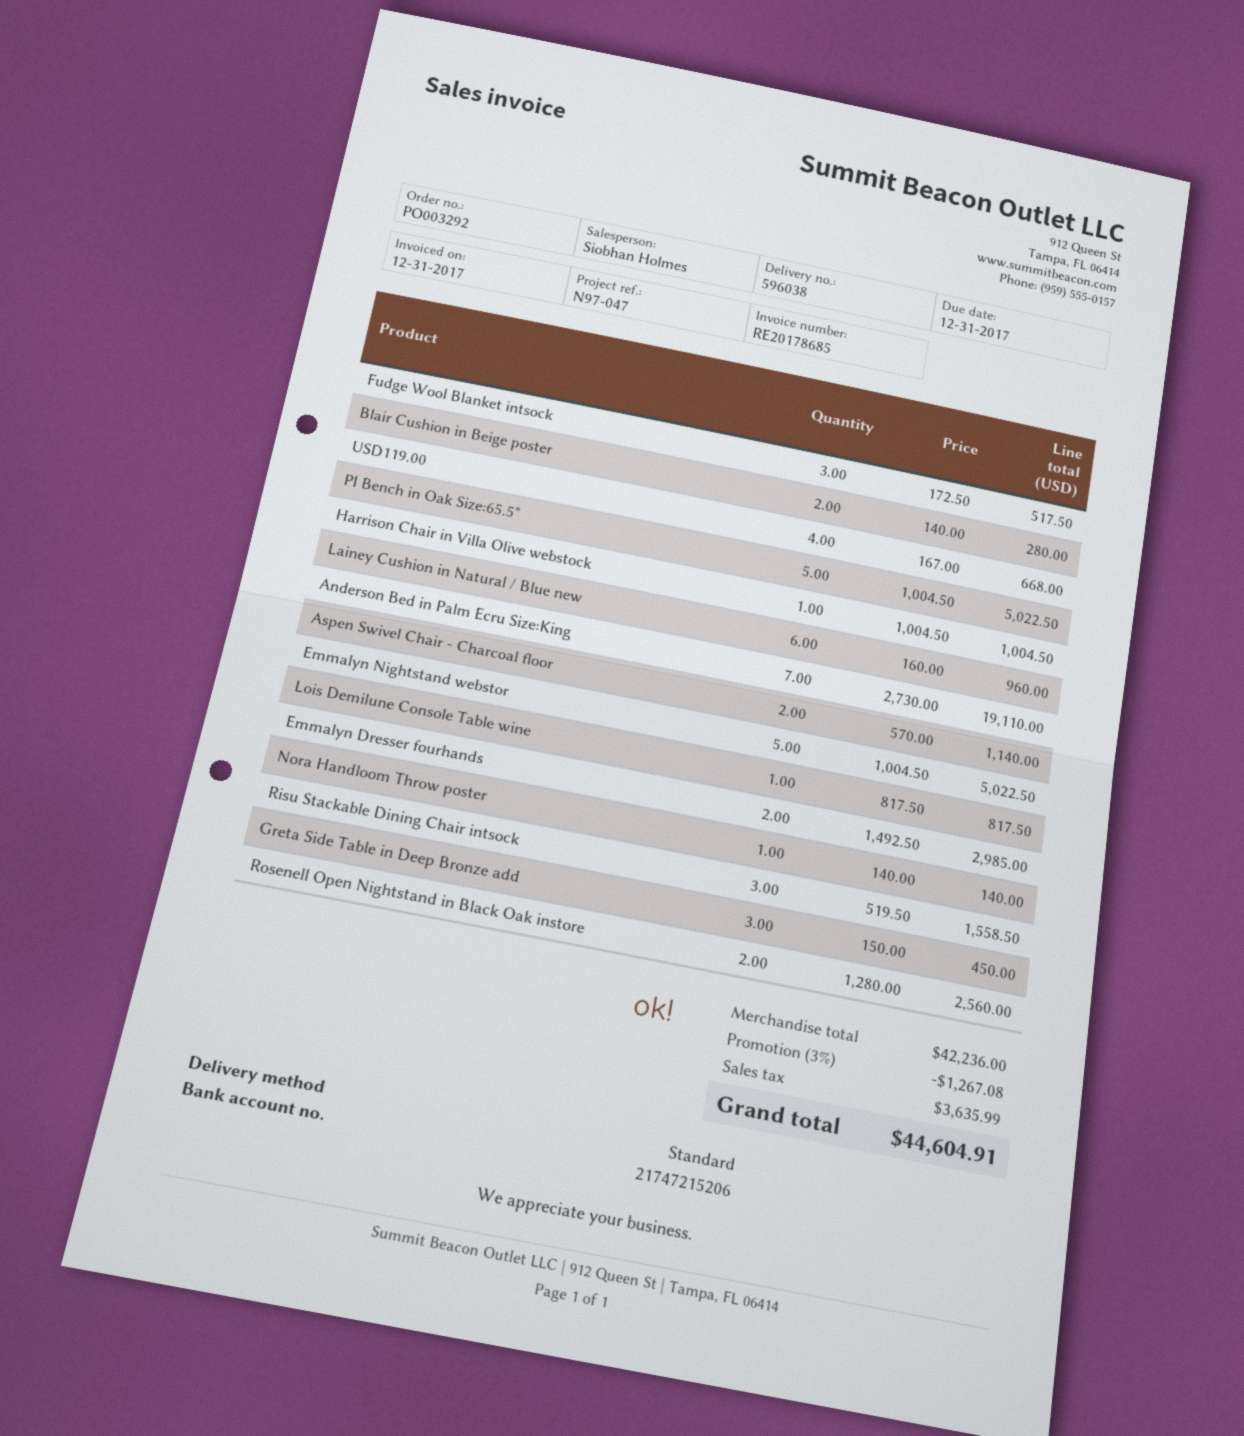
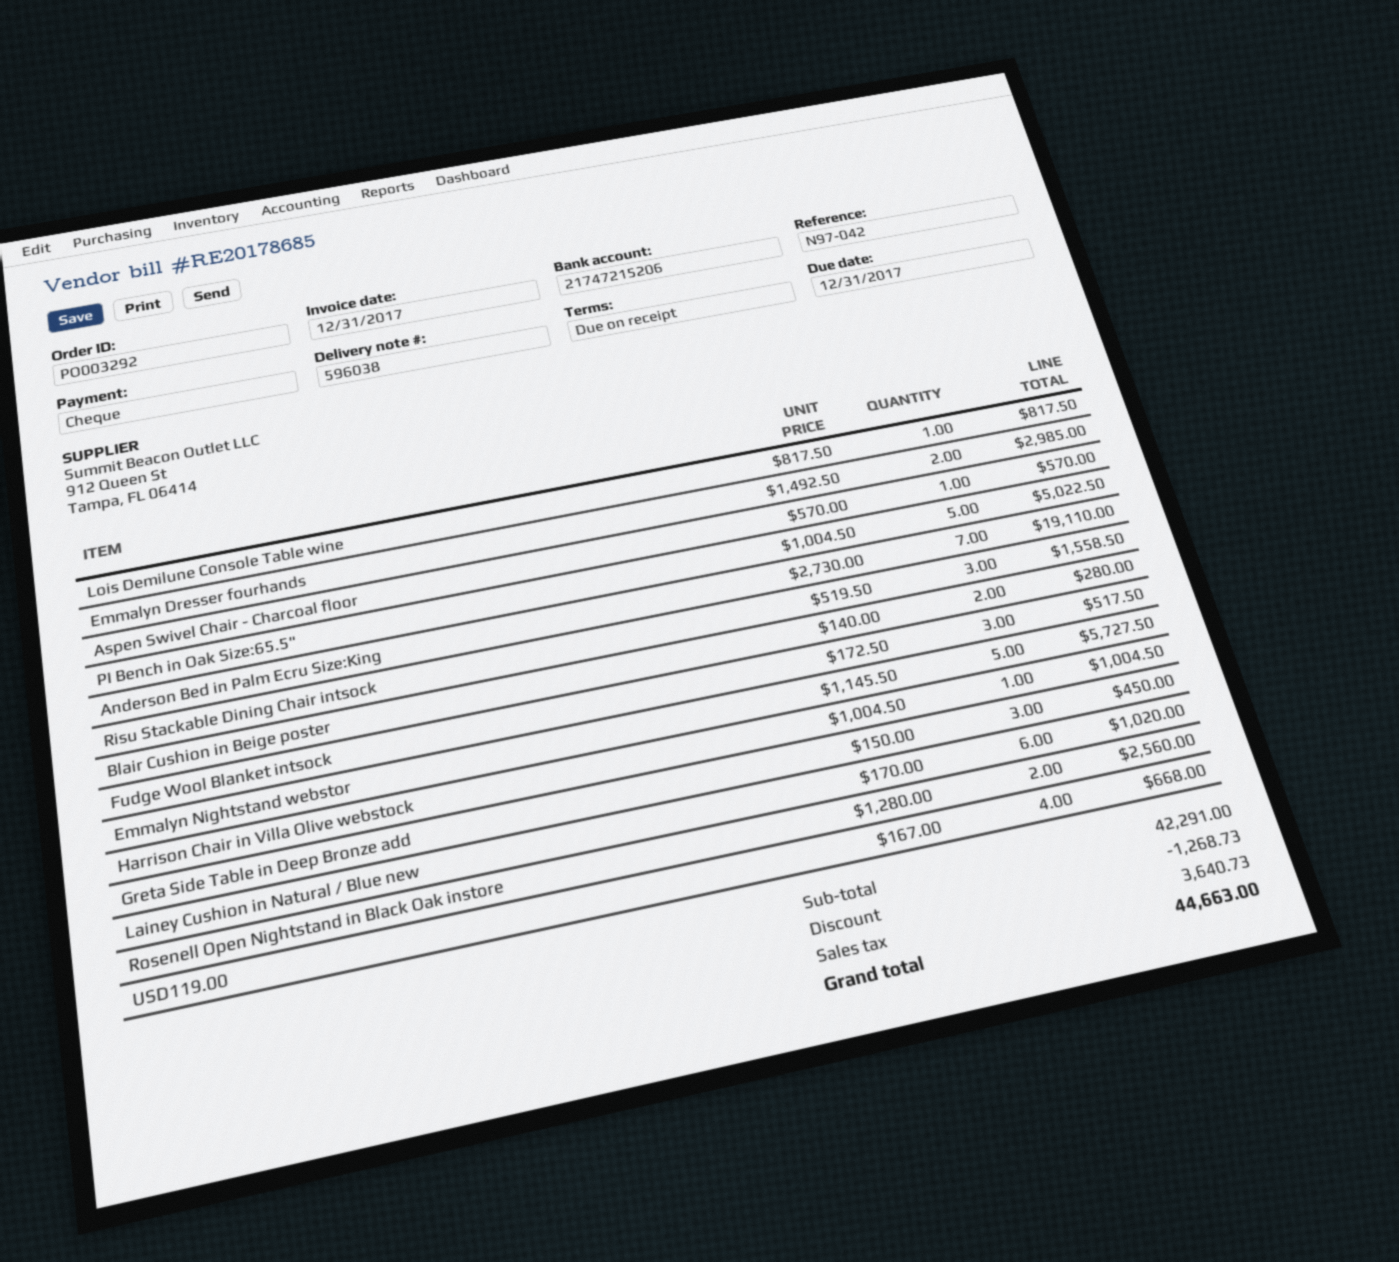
reference: N97-047 -> N97-042
Lainey Cushion in Natural / Blue new: 6 x 160.00 = 960.00 -> 6 x 170.00 = 1020.00
Aspen Swivel Chair - Charcoal floor: 2 x 570.00 = 1140.00 -> 1 x 570.00 = 570.00
Emmalyn Nightstand webstor: 5 x 1004.50 = 5022.50 -> 5 x 1145.50 = 5727.50
Nora Handloom Throw poster: 1 x 140.00 = 140.00 -> none
subtotal: 42236.00 -> 42291.00
discount: 1267.08 -> 1268.73
tax: 3635.99 -> 3640.73
total: 44604.91 -> 44663.00

